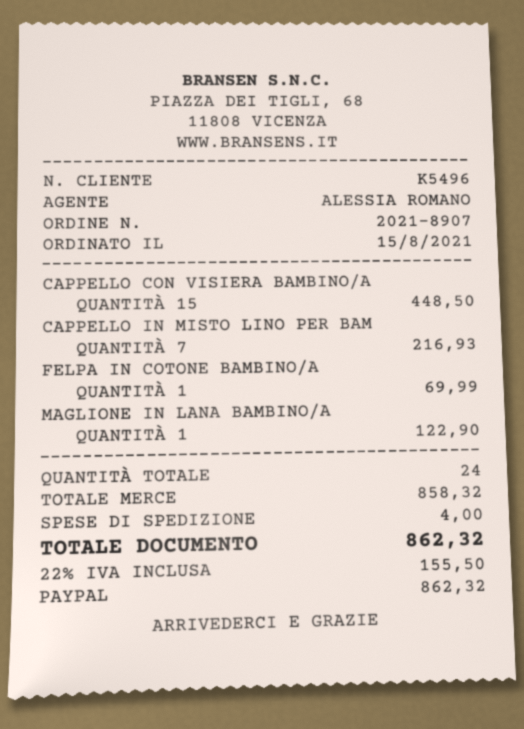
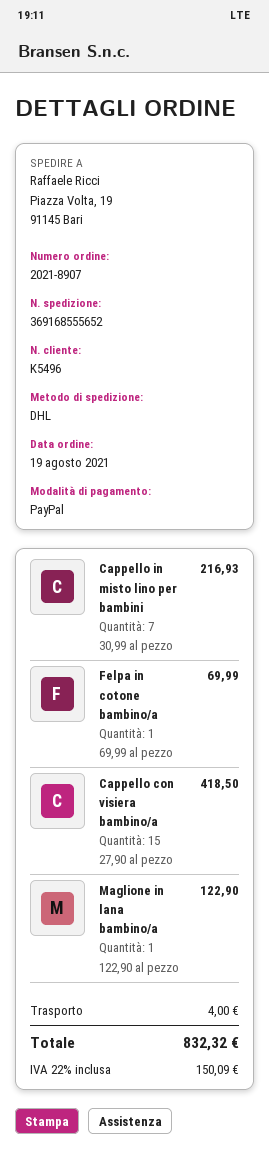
order date: 2021-08-15 -> 2021-08-19
CAPPELLO CON VISIERA BAMBINO/A: 15 for 448.50 -> 15 for 418.50
tax: 22% = 155.50 -> 22% = 150.09
total: 862.32 -> 832.32

